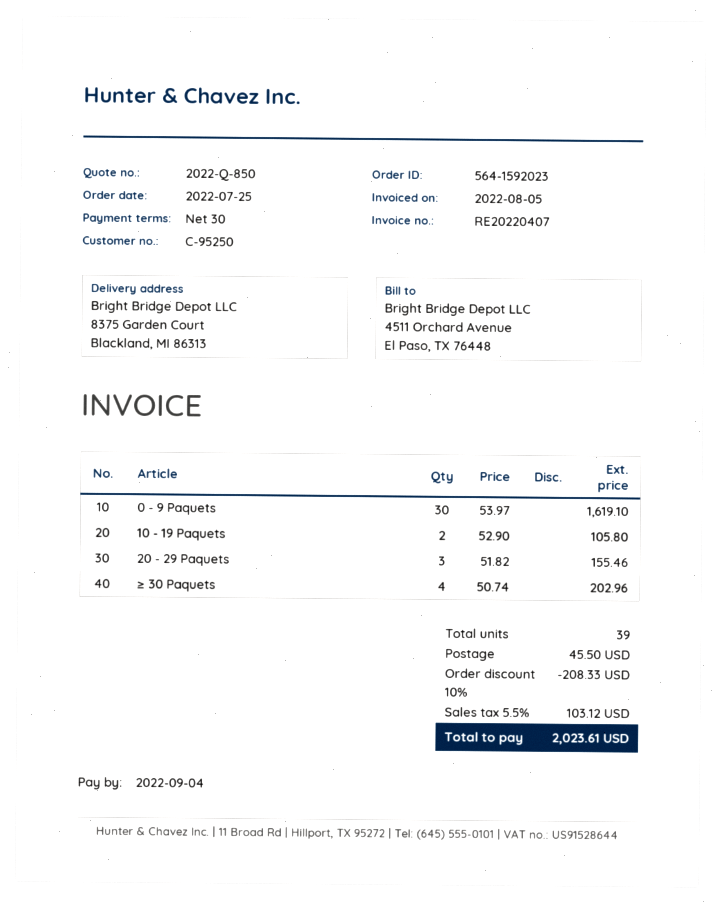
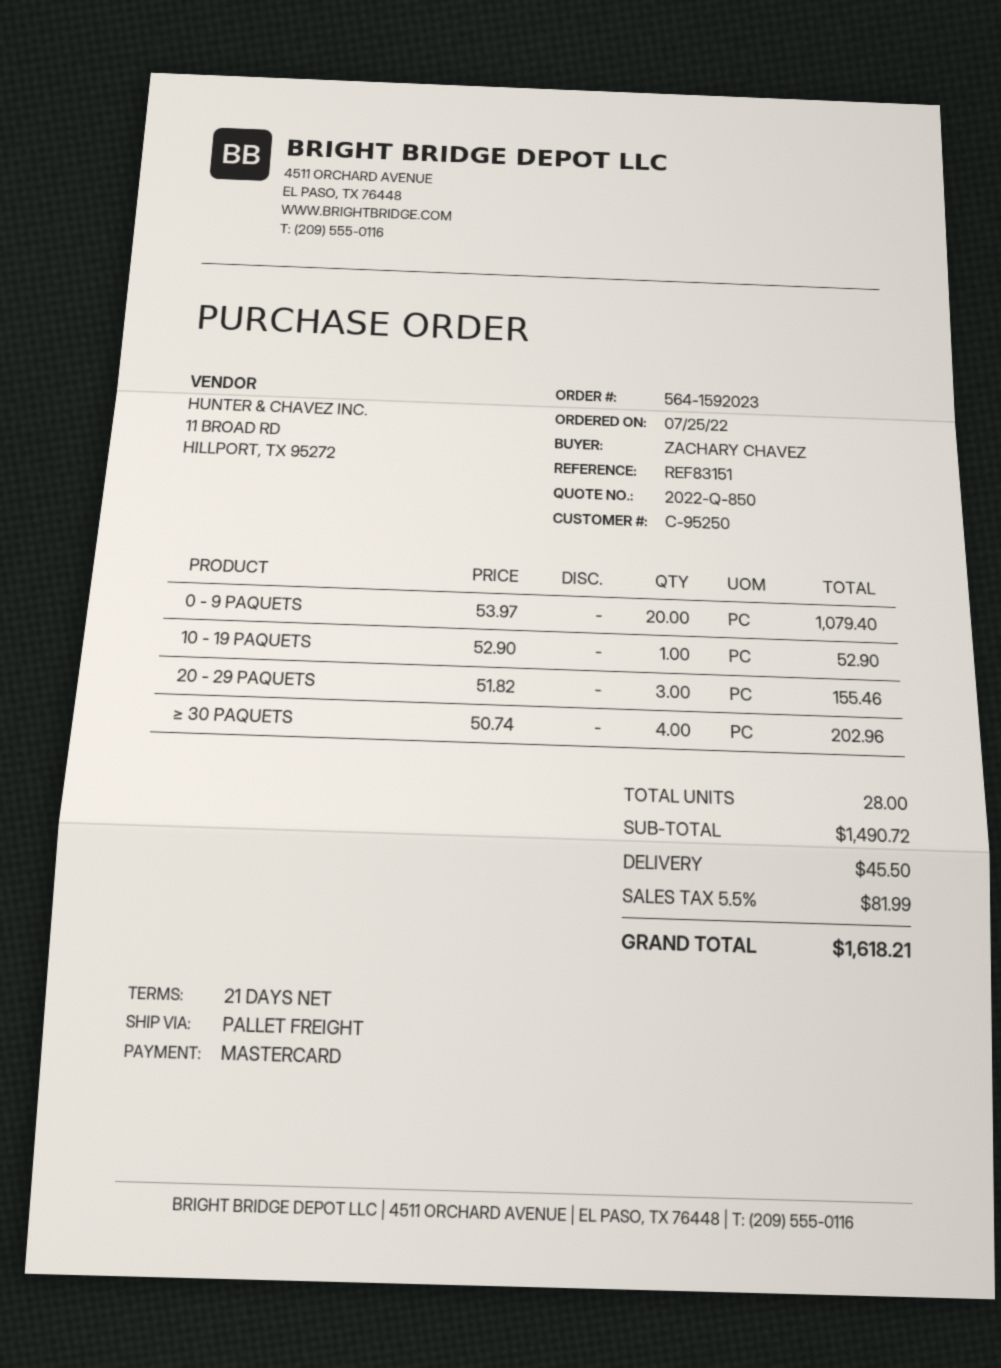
payment terms: 30 days -> 21 days
0 - 9 Paquets: 30 x 53.97 = 1619.10 -> 20 x 53.97 = 1079.40
10 - 19 Paquets: 2 x 52.90 = 105.80 -> 1 x 52.90 = 52.90
total quantity: 39 -> 28
discount: 10% = 208.33 -> none
tax: 5.5% = 103.12 -> 5.5% = 81.99
total: 2023.61 -> 1618.21

